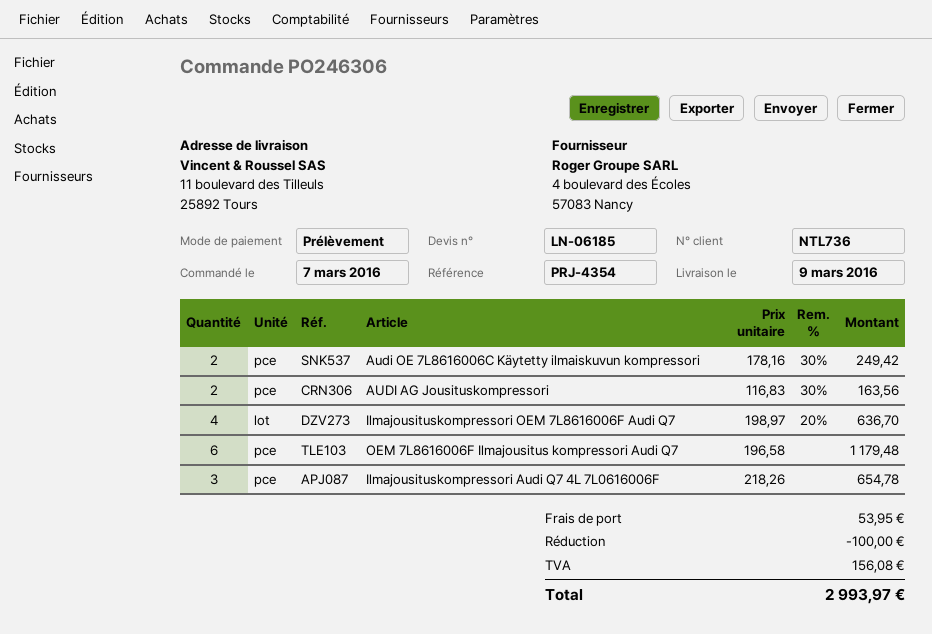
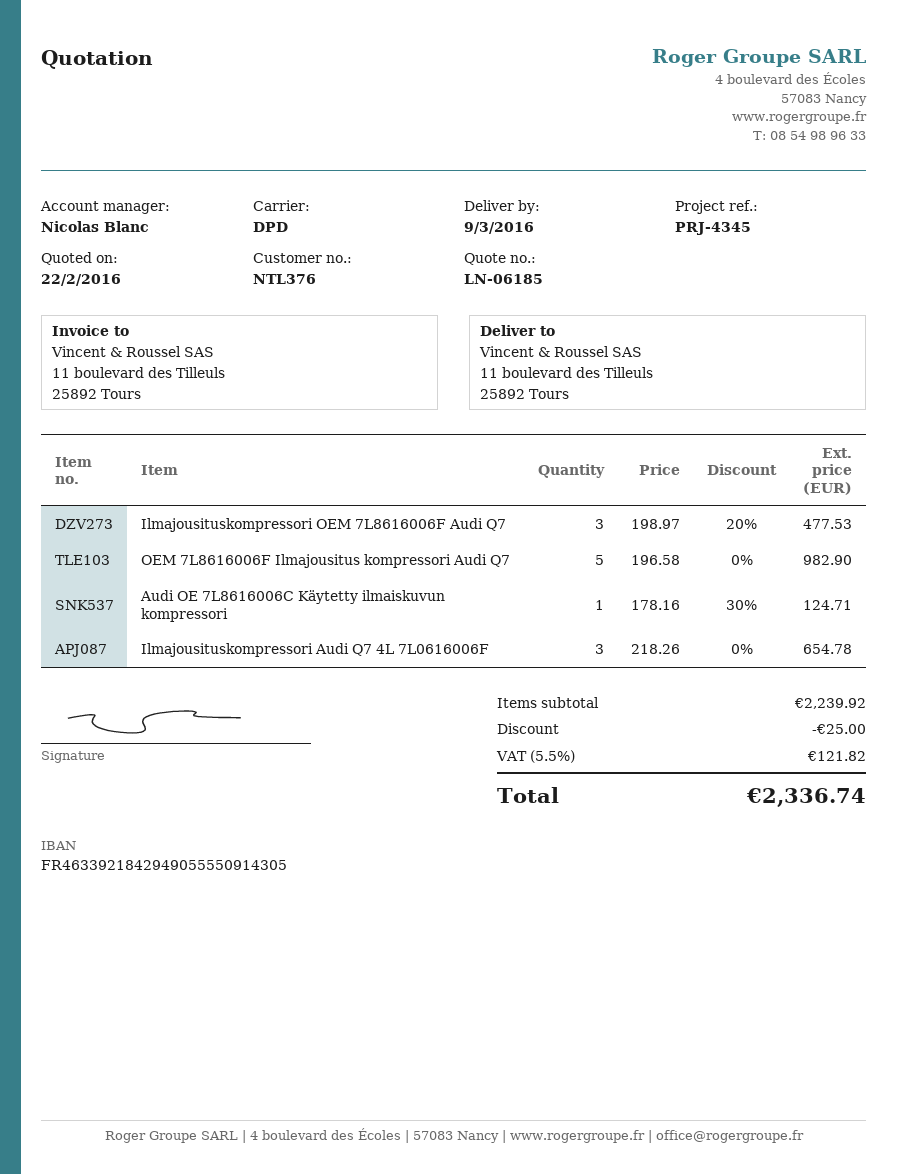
customer number: NTL736 -> NTL376
reference: PRJ-4354 -> PRJ-4345
Audi OE 7L8616006C Käytetty ilmaiskuvun kompressori: 2 x 178.16 - 30% = 249.42 -> 1 x 178.16 - 30% = 124.71
AUDI AG Jousituskompressori: 2 x 116.83 - 30% = 163.56 -> none
Ilmajousituskompressori OEM 7L8616006F Audi Q7: 4 x 198.97 - 20% = 636.70 -> 3 x 198.97 - 20% = 477.53
OEM 7L8616006F Ilmajousitus kompressori Audi Q7: 6 x 196.58 = 1179.48 -> 5 x 196.58 = 982.90
discount: 100.00 -> 25.00
shipping: 53.95 -> none
tax: 156.08 -> 121.82
total: 2993.97 -> 2336.74

